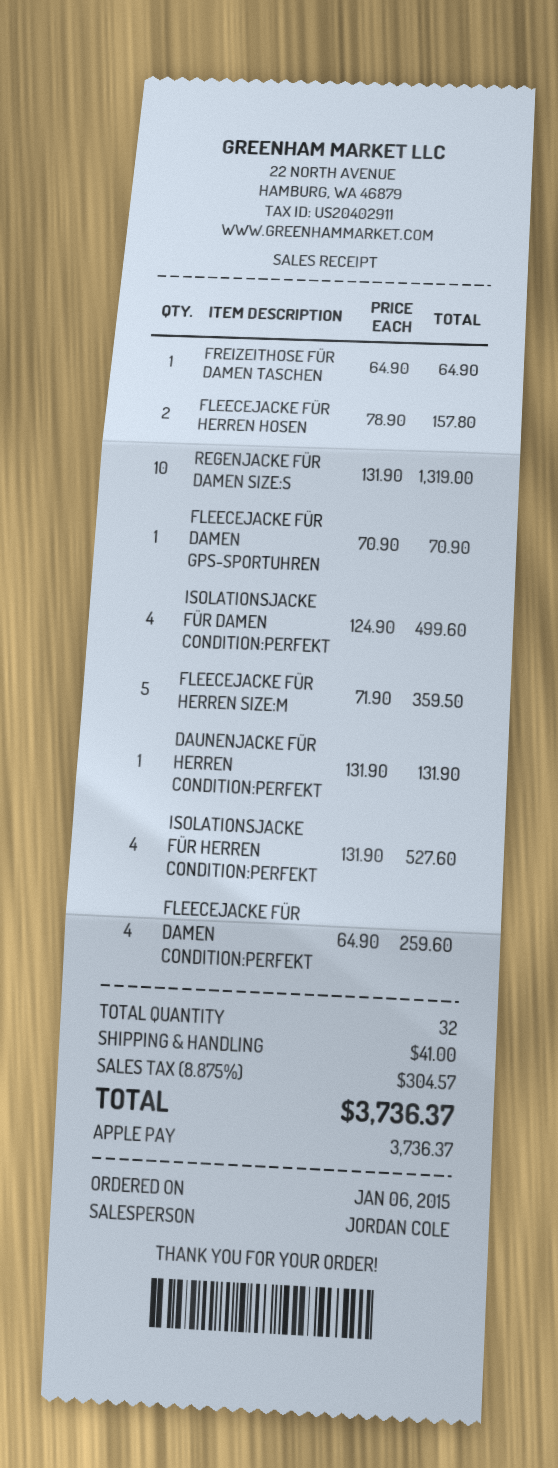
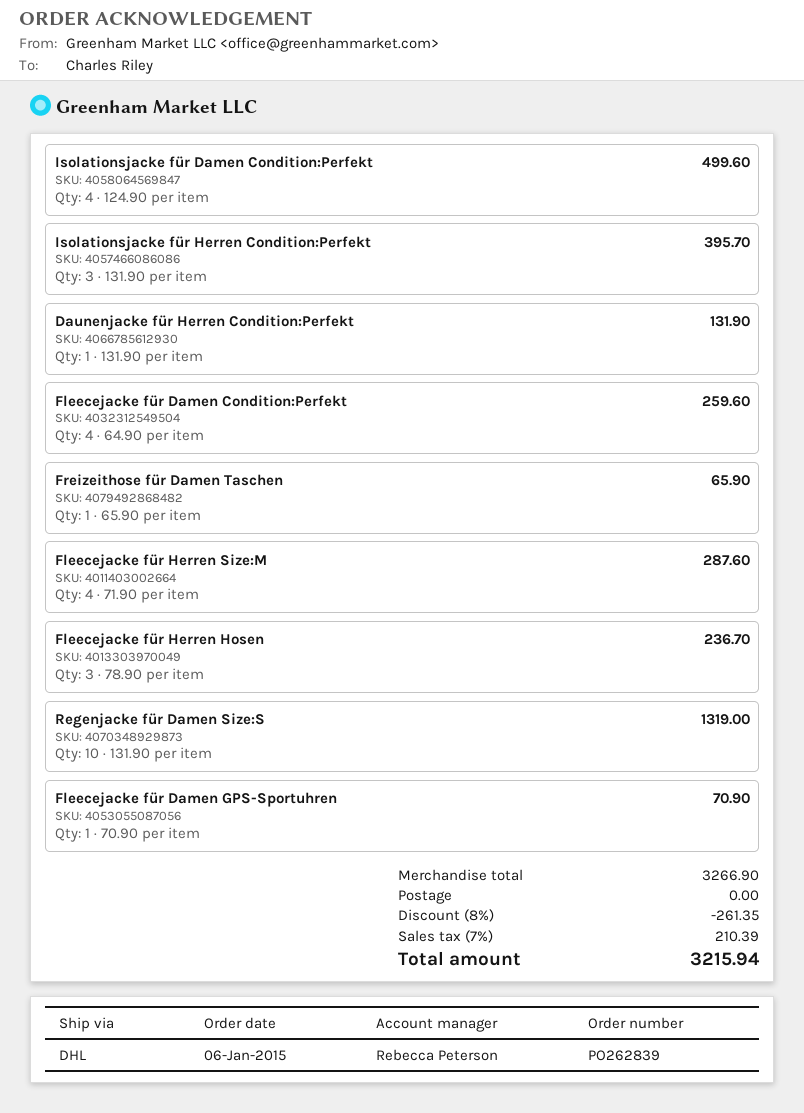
sales rep: JORDAN COLE -> Rebecca Peterson
FREIZEITHOSE FÜR DAMEN TASCHEN: 1 x 64.90 = 64.90 -> 1 x 65.90 = 65.90
FLEECEJACKE FÜR HERREN HOSEN: 2 x 78.90 = 157.80 -> 3 x 78.90 = 236.70
FLEECEJACKE FÜR HERREN SIZE:M: 5 x 71.90 = 359.50 -> 4 x 71.90 = 287.60
ISOLATIONSJACKE FÜR HERREN CONDITION:PERFEKT: 4 x 131.90 = 527.60 -> 3 x 131.90 = 395.70
discount: none -> 8% = 261.35
shipping: 41.00 -> 0.00
tax: 8.875% = 304.57 -> 7% = 210.39
total: 3736.37 -> 3215.94

